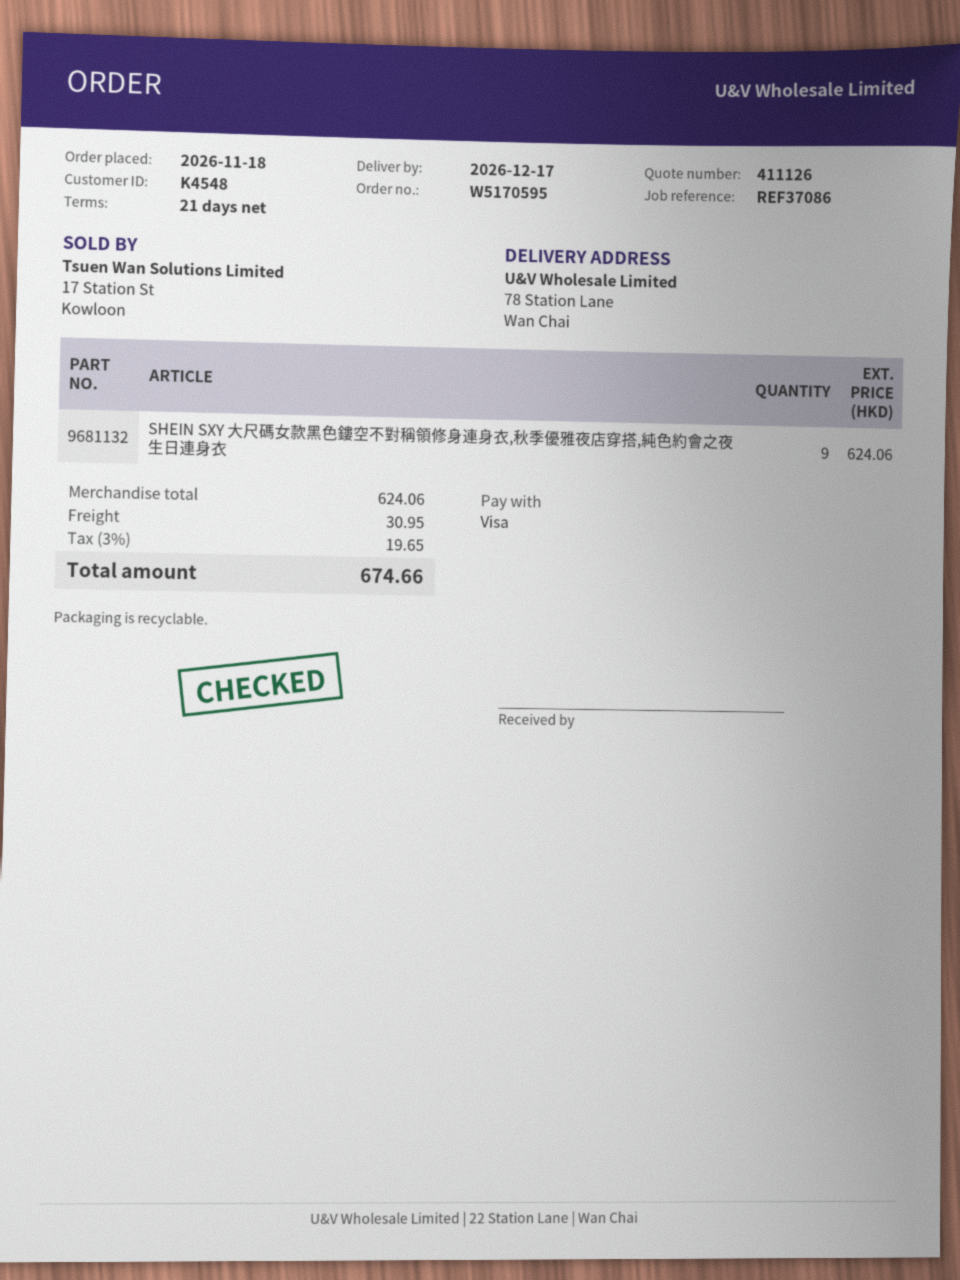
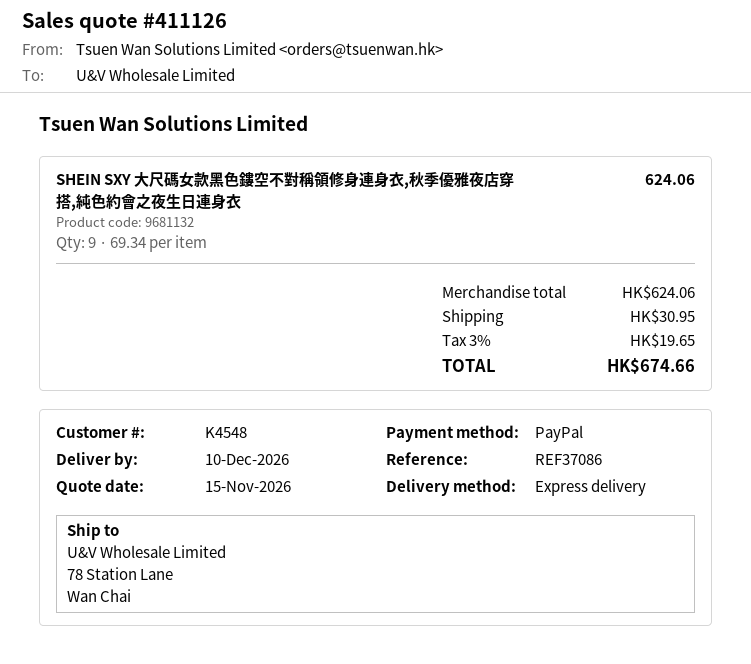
delivery date: 2026-12-17 -> 2026-12-10
payment method: Visa -> PayPal

